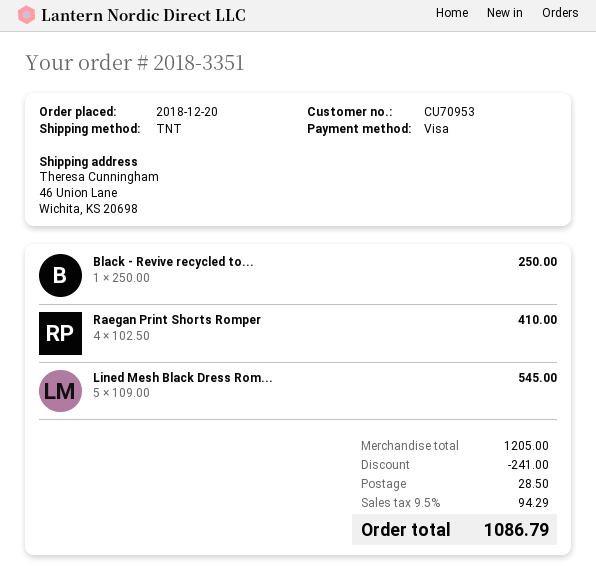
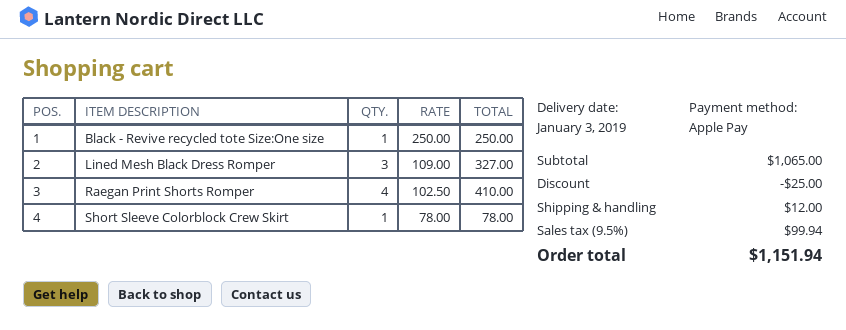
payment method: Visa -> Apple Pay
Lined Mesh Black Dress Rom...: 5 x 109.00 = 545.00 -> 3 x 109.00 = 327.00
Short Sleeve Colorblock Crew Skirt: none -> 1 x 78.00 = 78.00
subtotal: 1205.00 -> 1065.00
discount: 241.00 -> 25.00
shipping: 28.50 -> 12.00
tax: 9.5% = 94.29 -> 9.5% = 99.94
total: 1086.79 -> 1151.94

